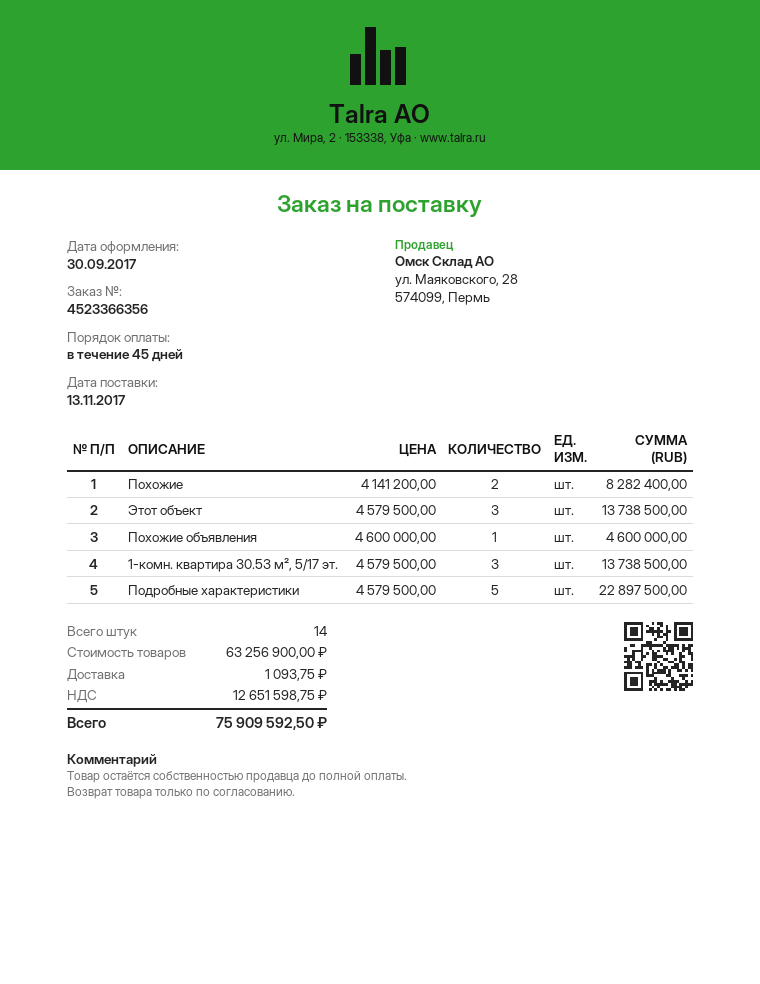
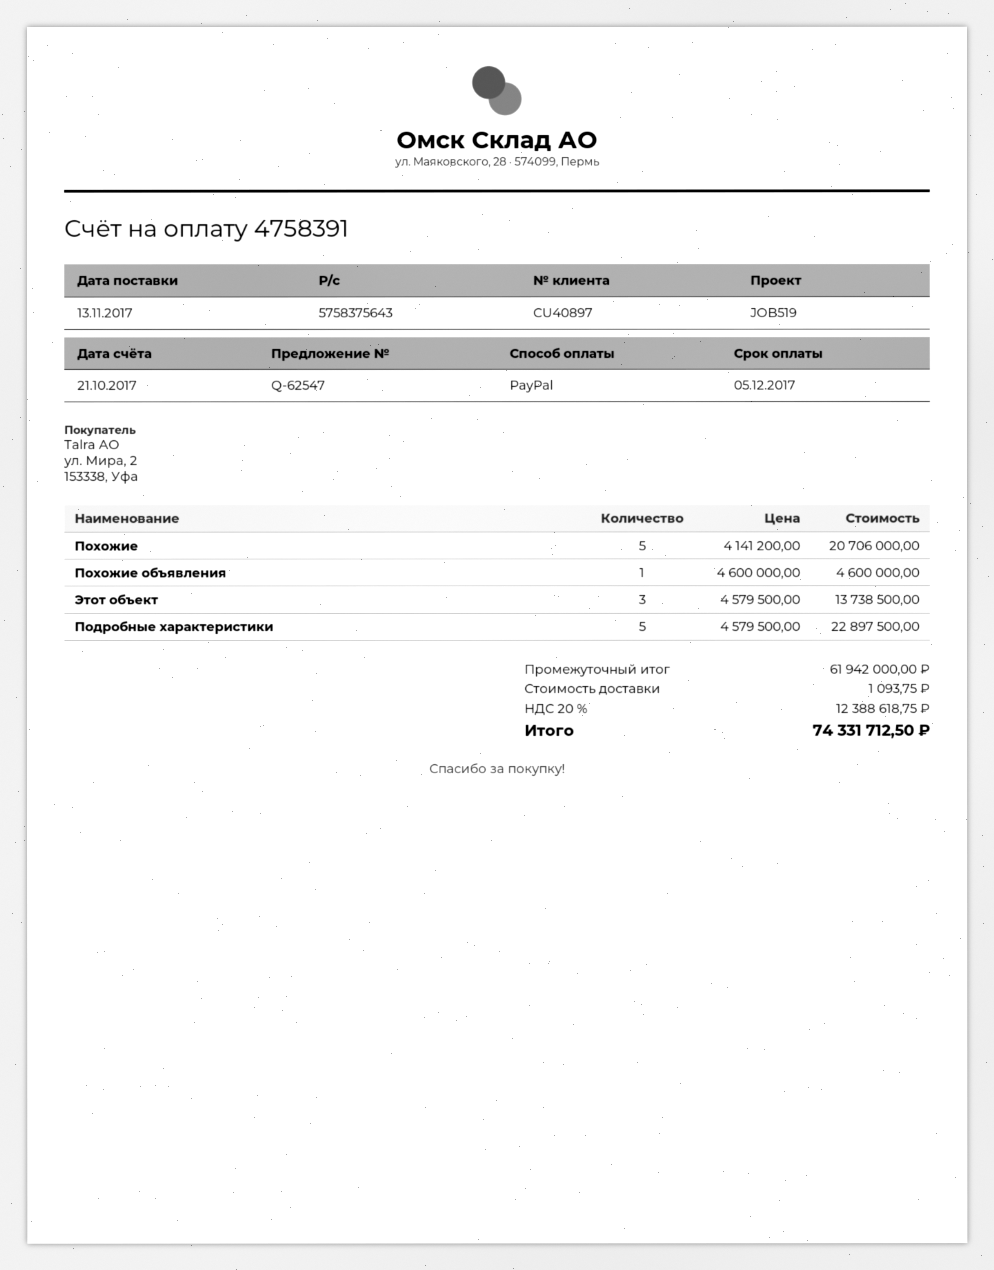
Похожие: 2 x 4141200.00 = 8282400.00 -> 5 x 4141200.00 = 20706000.00
1-комн. квартира 30.53 м², 5/17 эт.: 3 x 4579500.00 = 13738500.00 -> none
subtotal: 63256900.00 -> 61942000.00
tax: 12651598.75 -> 12388618.75
total: 75909592.50 -> 74331712.50

